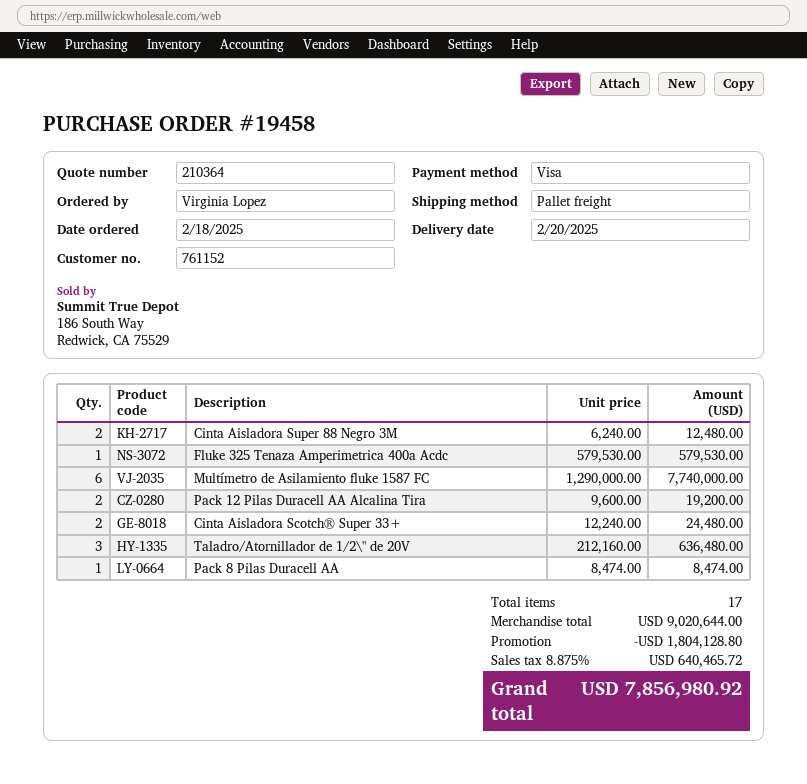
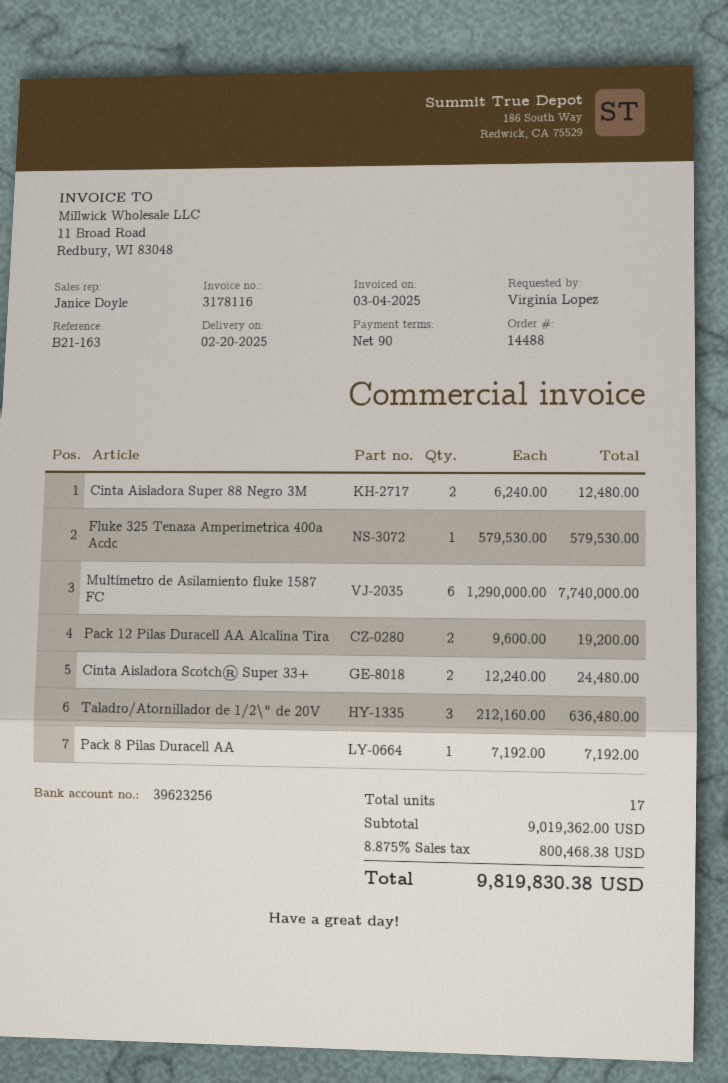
order number: 19458 -> 14488
Pack 8 Pilas Duracell AA: 1 x 8474.00 = 8474.00 -> 1 x 7192.00 = 7192.00
subtotal: 9020644.00 -> 9019362.00
discount: 1804128.80 -> none
tax: 8.875% = 640465.72 -> 8.875% = 800468.38
total: 7856980.92 -> 9819830.38

